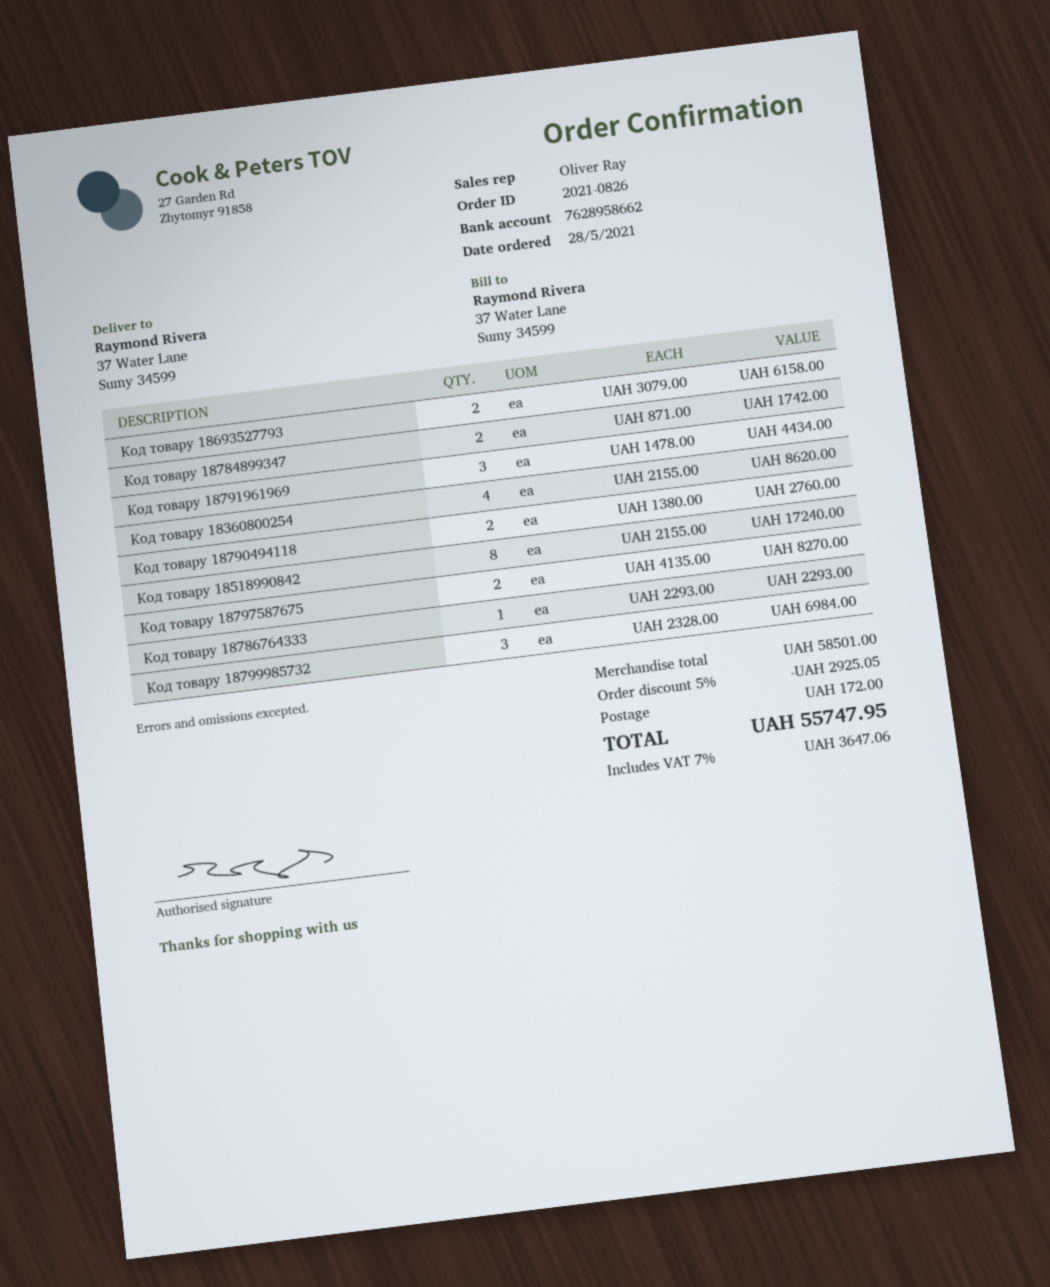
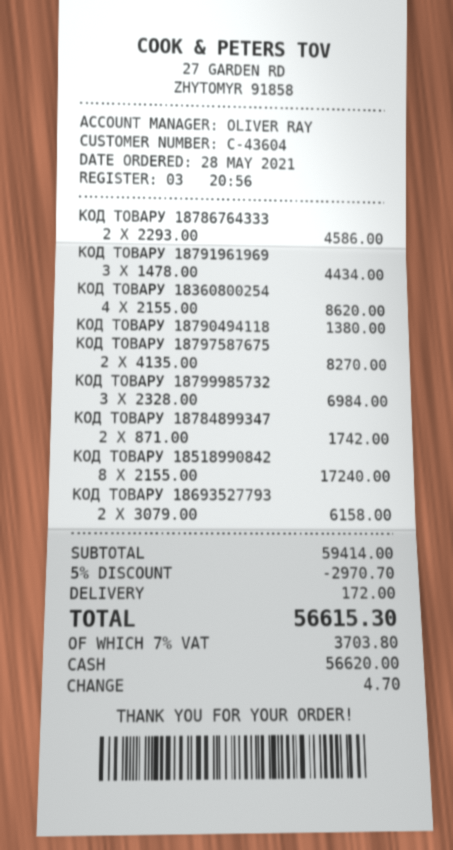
Код товару 18790494118: 2 x 1380.00 = 2760.00 -> 1 x 1380.00 = 1380.00
Код товару 18786764333: 1 x 2293.00 = 2293.00 -> 2 x 2293.00 = 4586.00
subtotal: 58501.00 -> 59414.00
discount: 5% = 2925.05 -> 5% = 2970.70
tax: 7% = 3647.06 -> 7% = 3703.80
total: 55747.95 -> 56615.30

